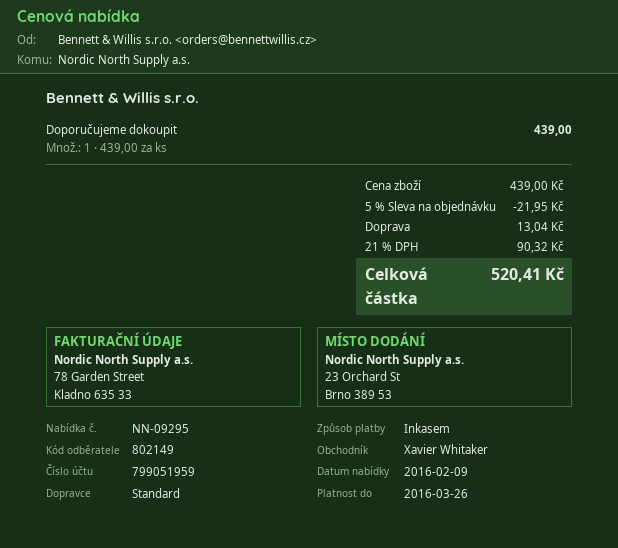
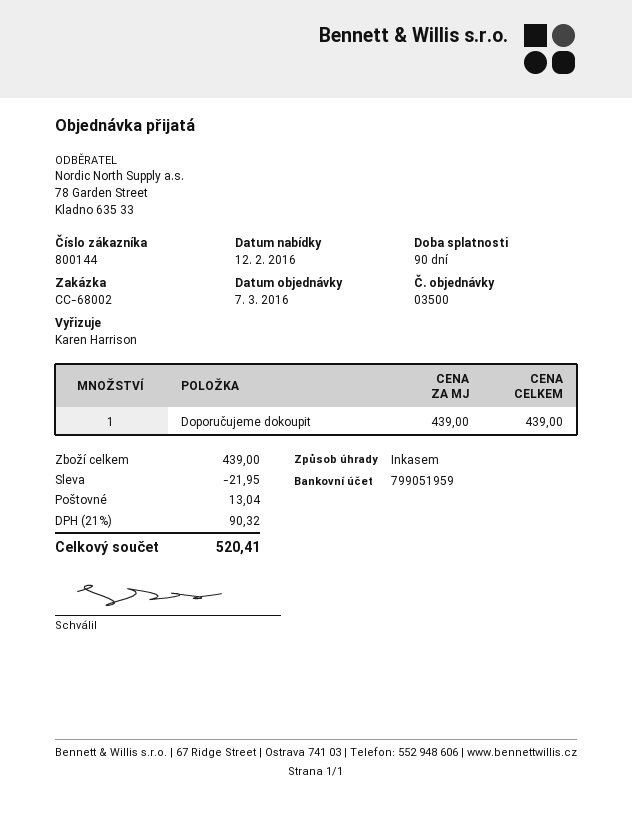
quote date: 2016-02-09 -> 2016-02-12
customer number: 802149 -> 800144
sales rep: Xavier Whitaker -> Karen Harrison

